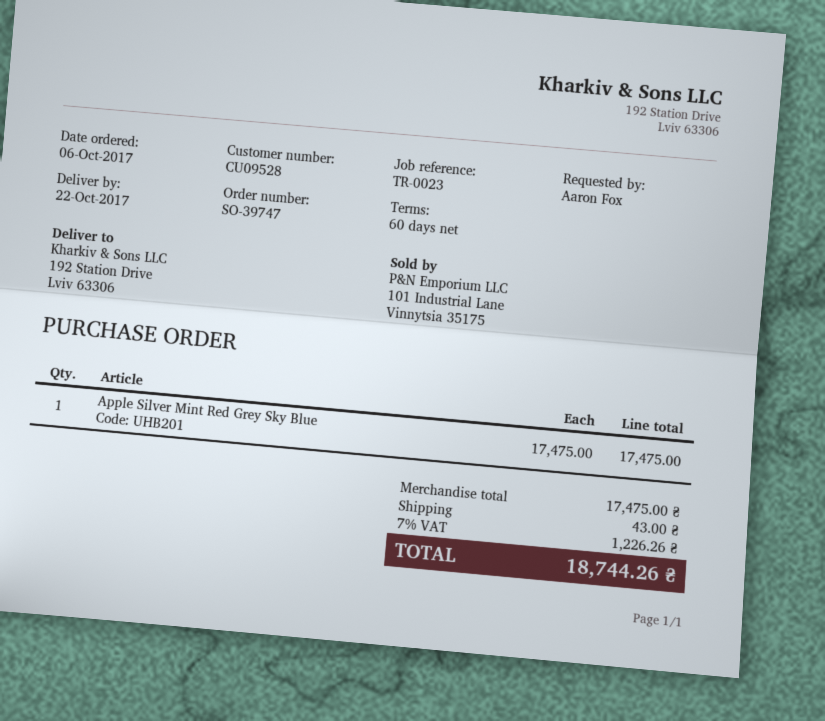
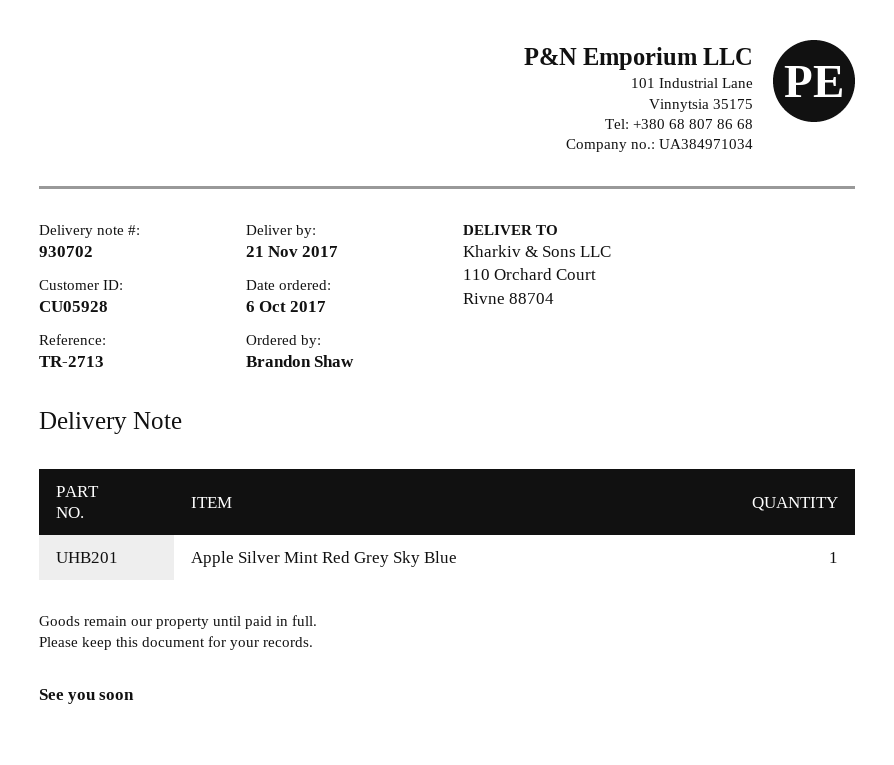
delivery date: 2017-10-22 -> 2017-11-21
customer number: CU09528 -> CU05928
reference: TR-0023 -> TR-2713
ordered by: Aaron Fox -> Brandon Shaw
ship to: 192 Station Drive, Lviv 63306 -> 110 Orchard Court, Rivne 88704

